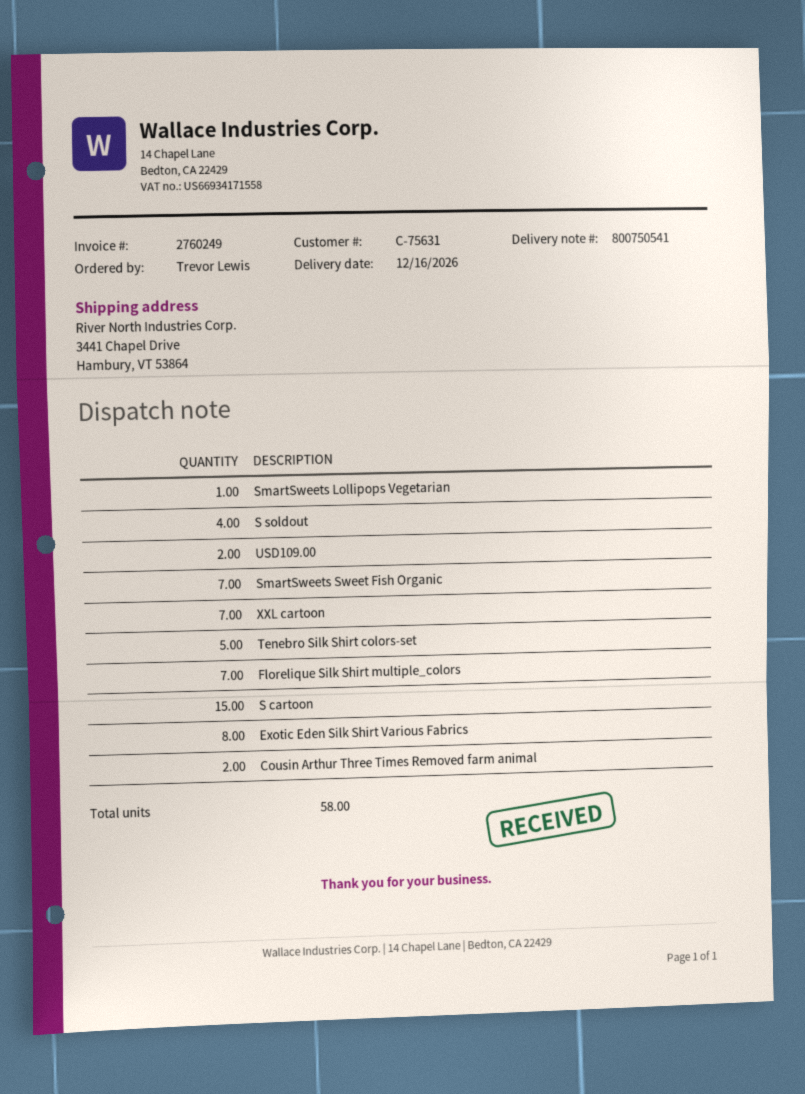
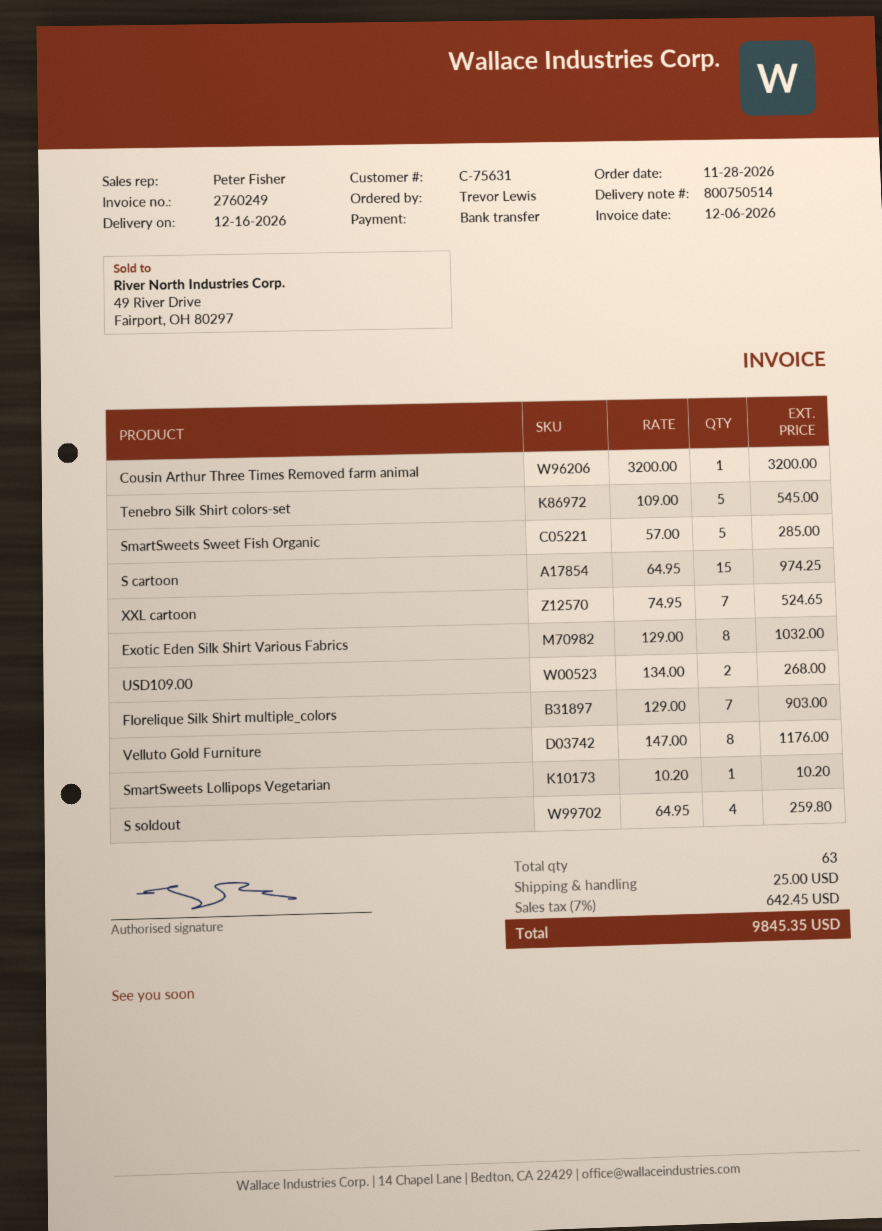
delivery note number: 800750541 -> 800750514
SmartSweets Sweet Fish Organic: 7 -> 5
Cousin Arthur Three Times Removed farm animal: 2 -> 1
Velluto Gold Furniture: none -> 8
total quantity: 58 -> 63

